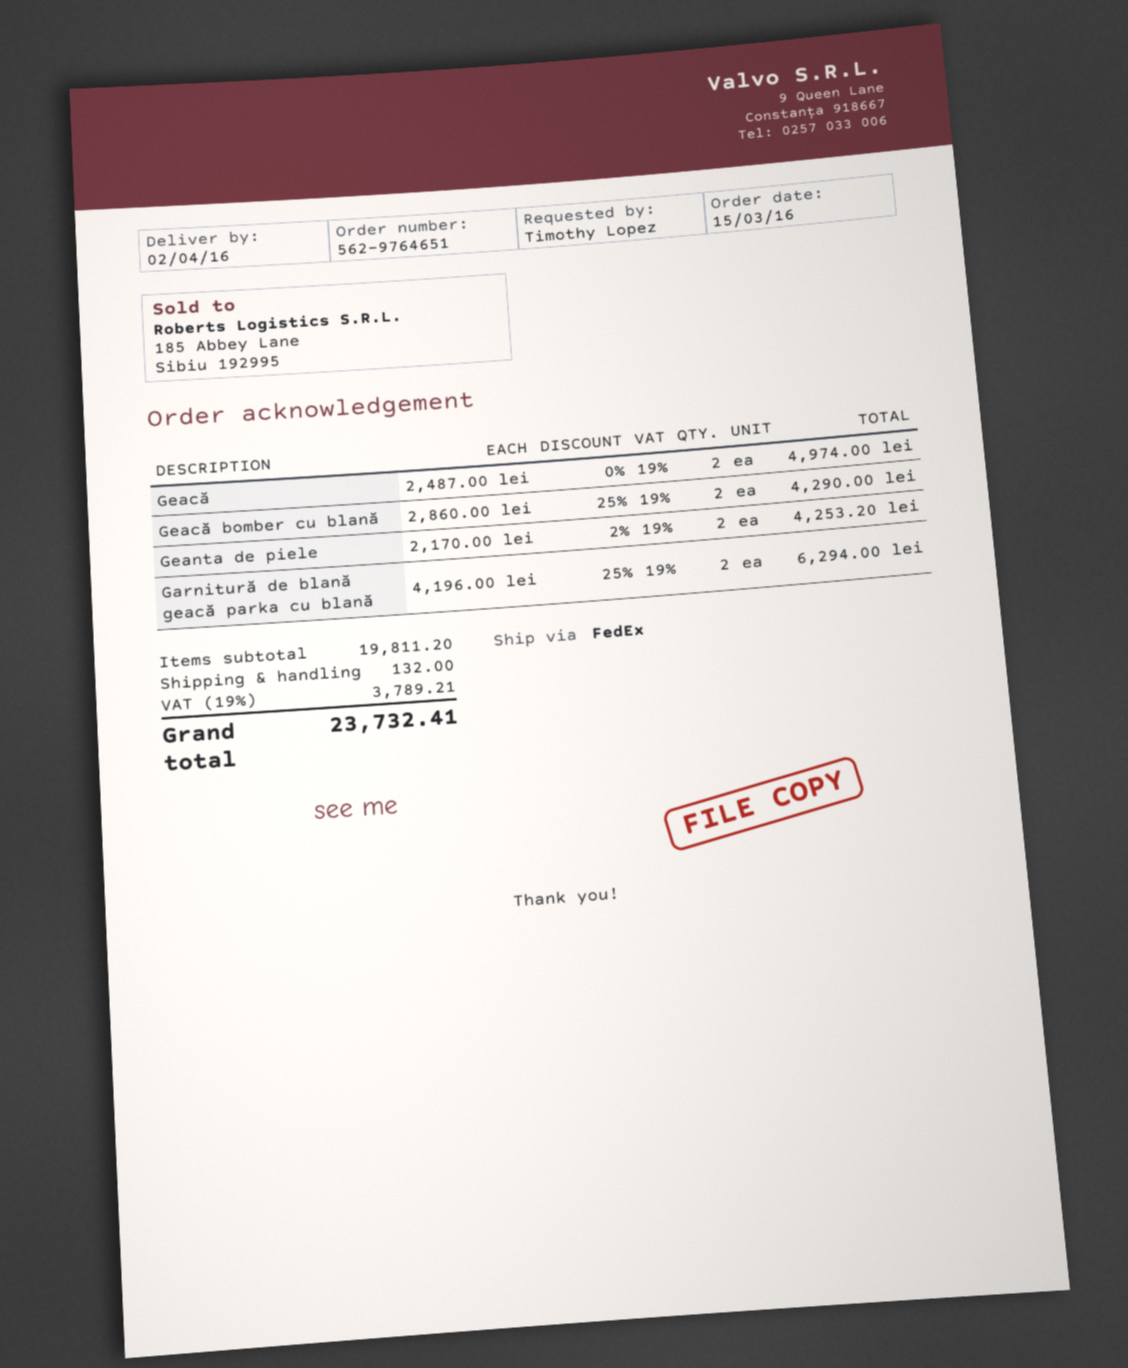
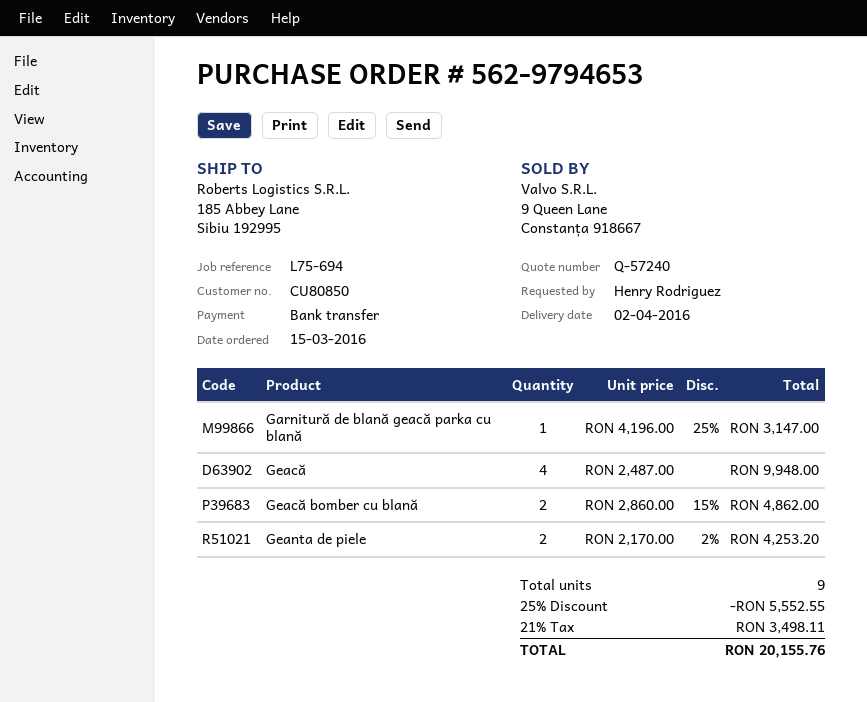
order number: 562-9764651 -> 562-9794653
ordered by: Timothy Lopez -> Henry Rodriguez
Geacă: 2 x 2487.00 = 4974.00 -> 4 x 2487.00 = 9948.00
Geacă bomber cu blană: 2 x 2860.00 - 25% = 4290.00 -> 2 x 2860.00 - 15% = 4862.00
Garnitură de blană geacă parka cu blană: 2 x 4196.00 - 25% = 6294.00 -> 1 x 4196.00 - 25% = 3147.00
discount: none -> 25% = 5552.55
shipping: 132.00 -> none
tax: 19% = 3789.21 -> 21% = 3498.11
total: 23732.41 -> 20155.76

